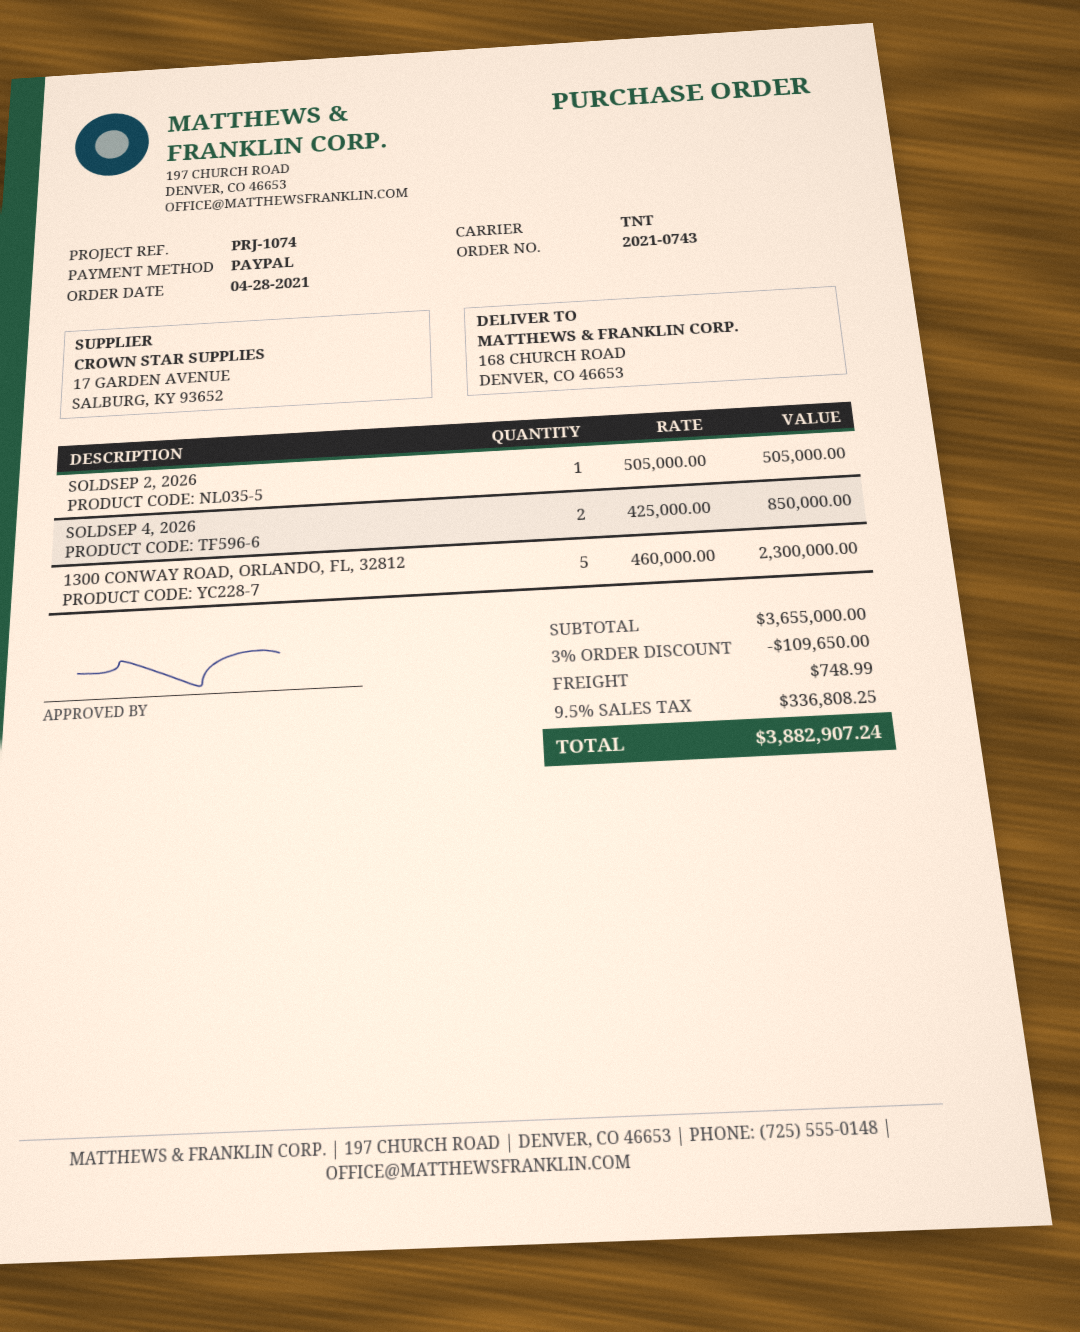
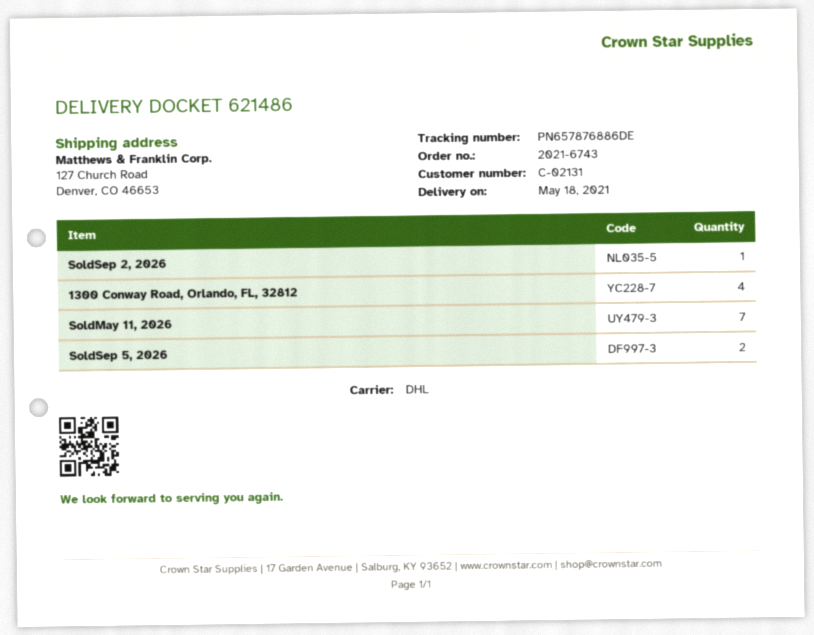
order number: 2021-0743 -> 2021-6743
shipping method: TNT -> DHL
ship to: 168 CHURCH ROAD, DENVER, CO 46653 -> 127 Church Road, Denver, CO 46653
SOLDSEP 4, 2026: 2 -> none
1300 CONWAY ROAD, ORLANDO, FL, 32812: 5 -> 4
SoldMay 11, 2026: none -> 7
SoldSep 5, 2026: none -> 2

